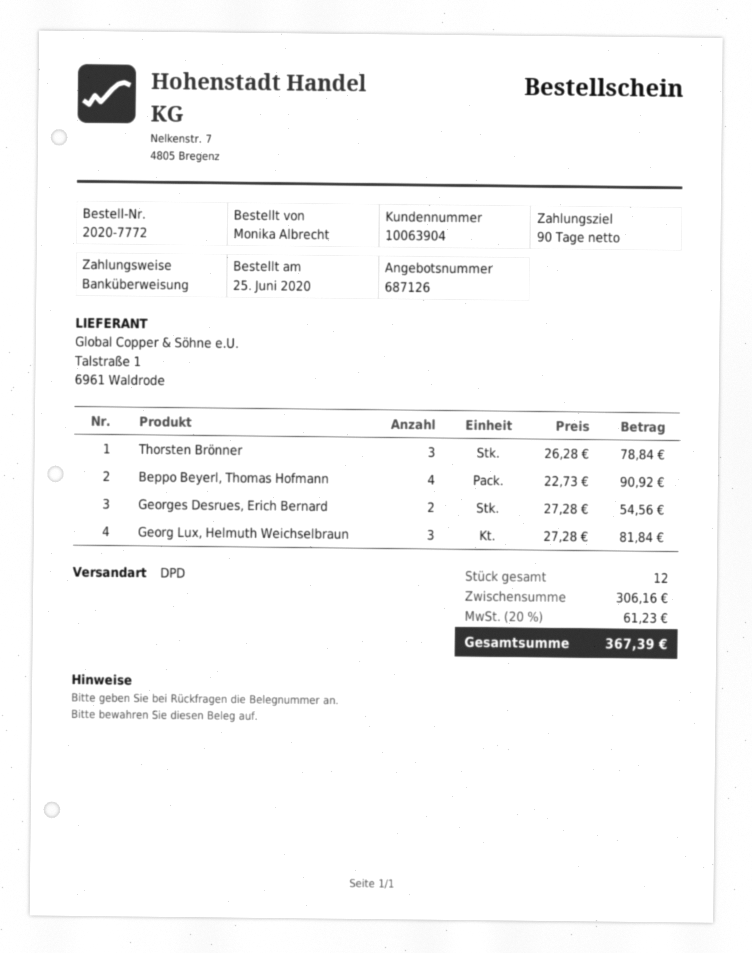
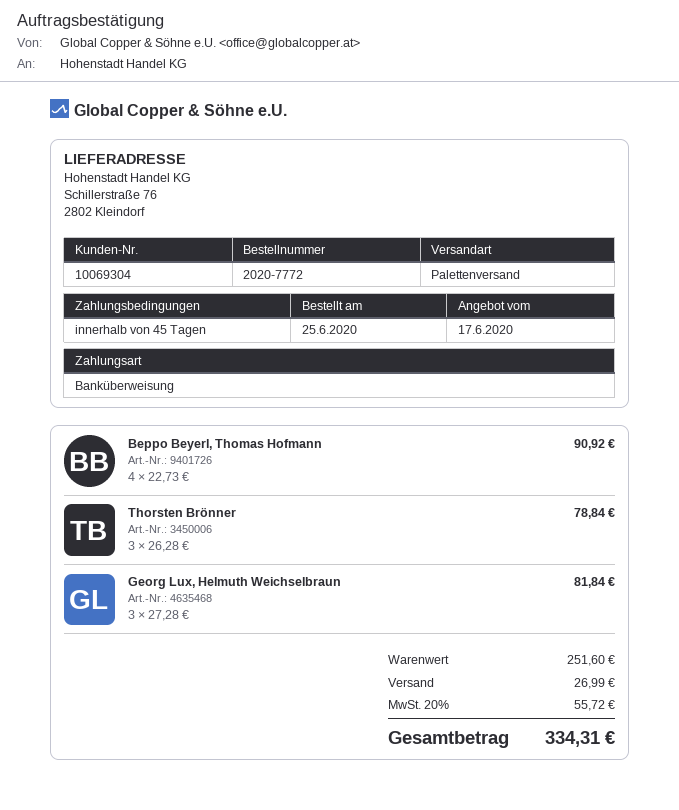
payment terms: 90 days -> 45 days
customer number: 10063904 -> 10069304
shipping method: DPD -> pallet freight
Georges Desrues, Erich Bernard: 2 x 27.28 = 54.56 -> none
subtotal: 306.16 -> 251.60
shipping: none -> 26.99
tax: 20% = 61.23 -> 20% = 55.72
total: 367.39 -> 334.31

